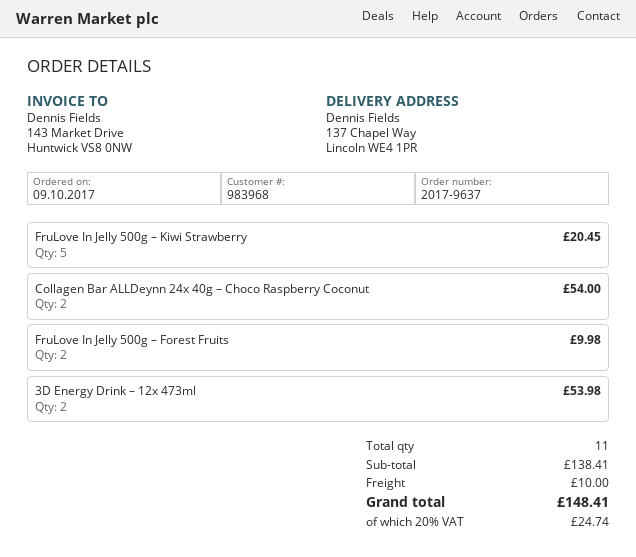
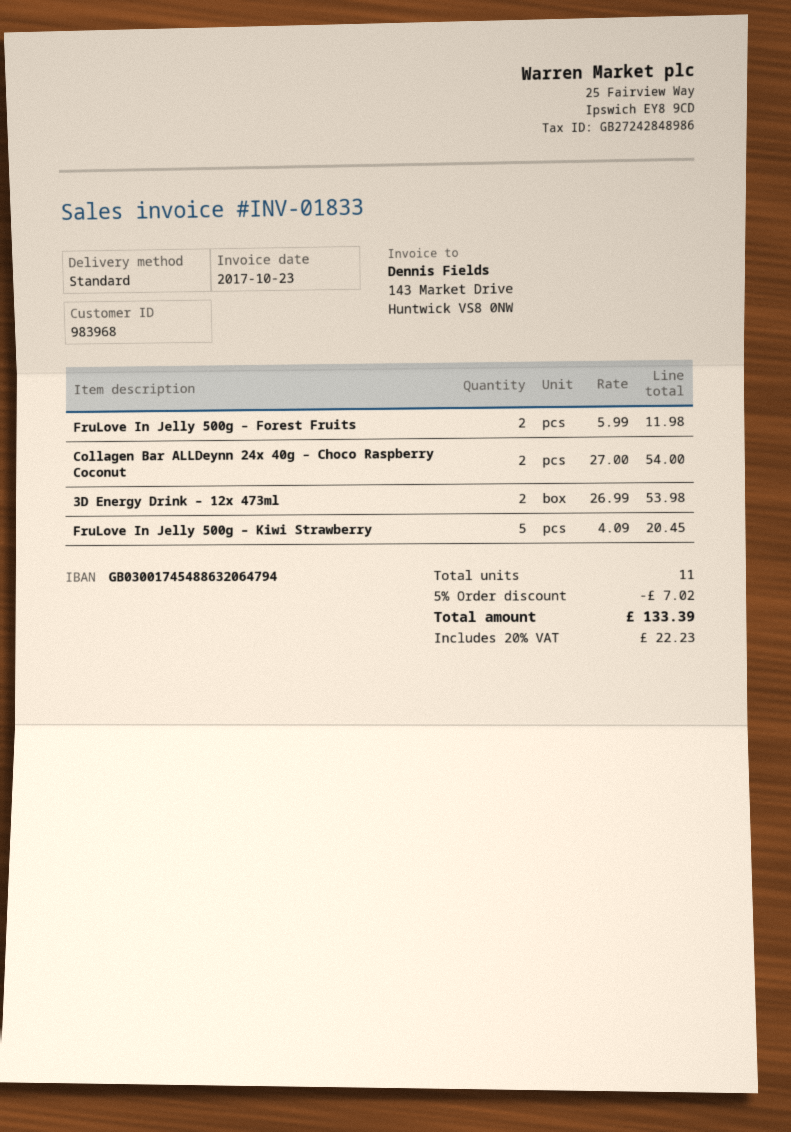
FruLove In Jelly 500g – Forest Fruits: 2 for 9.98 -> 2 for 11.98
discount: none -> 5% = 7.02
shipping: 10.00 -> none
tax: 20% = 24.74 -> 20% = 22.23
total: 148.41 -> 133.39

